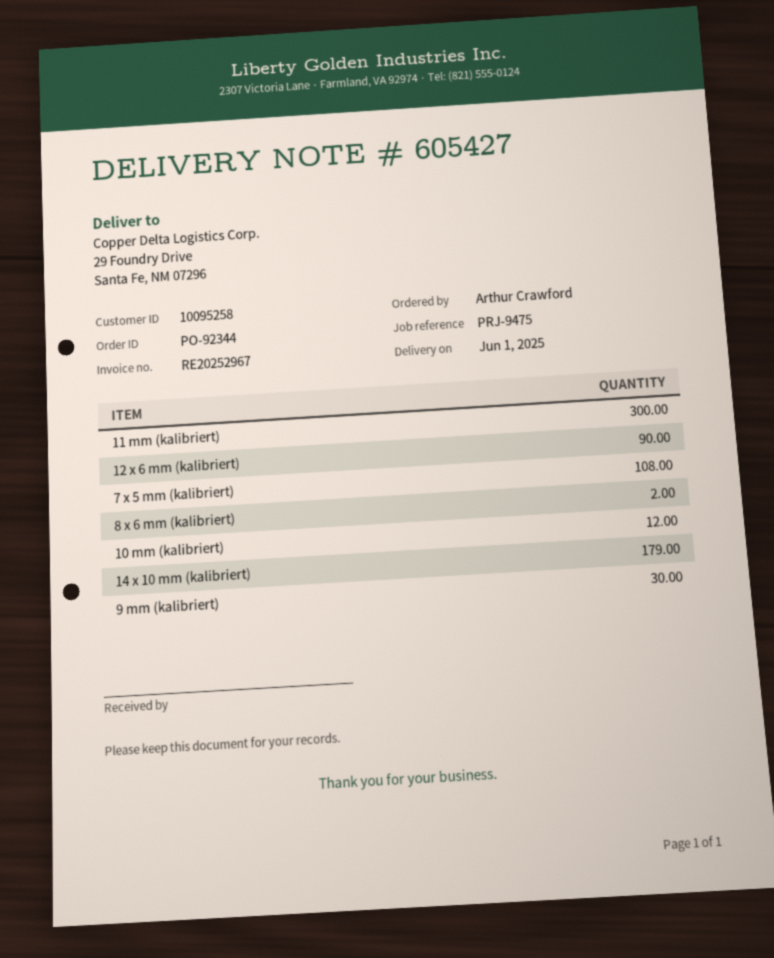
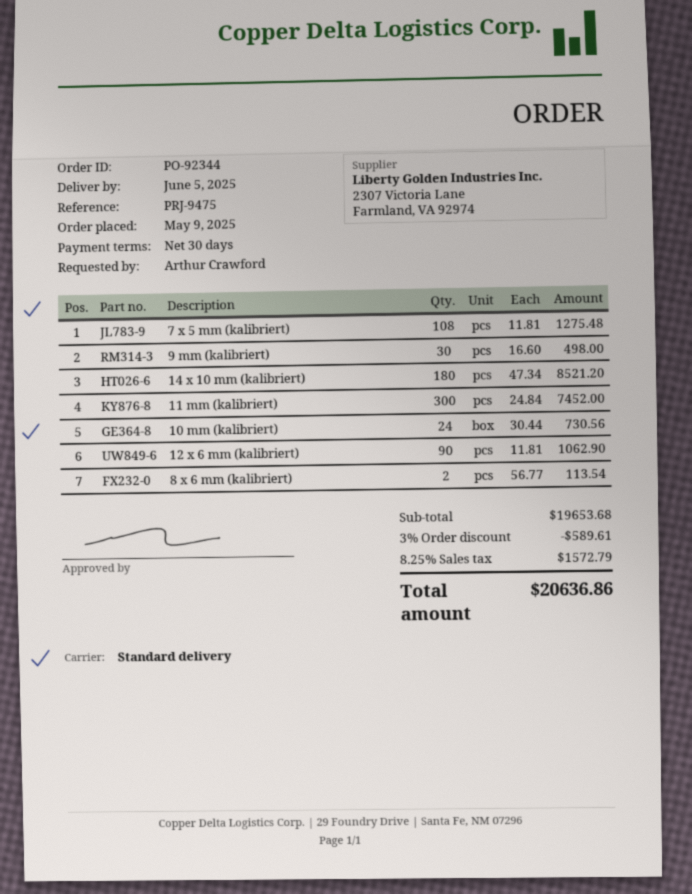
delivery date: 2025-06-01 -> 2025-06-05
10 mm (kalibriert): 12 -> 24
14 x 10 mm (kalibriert): 179 -> 180

